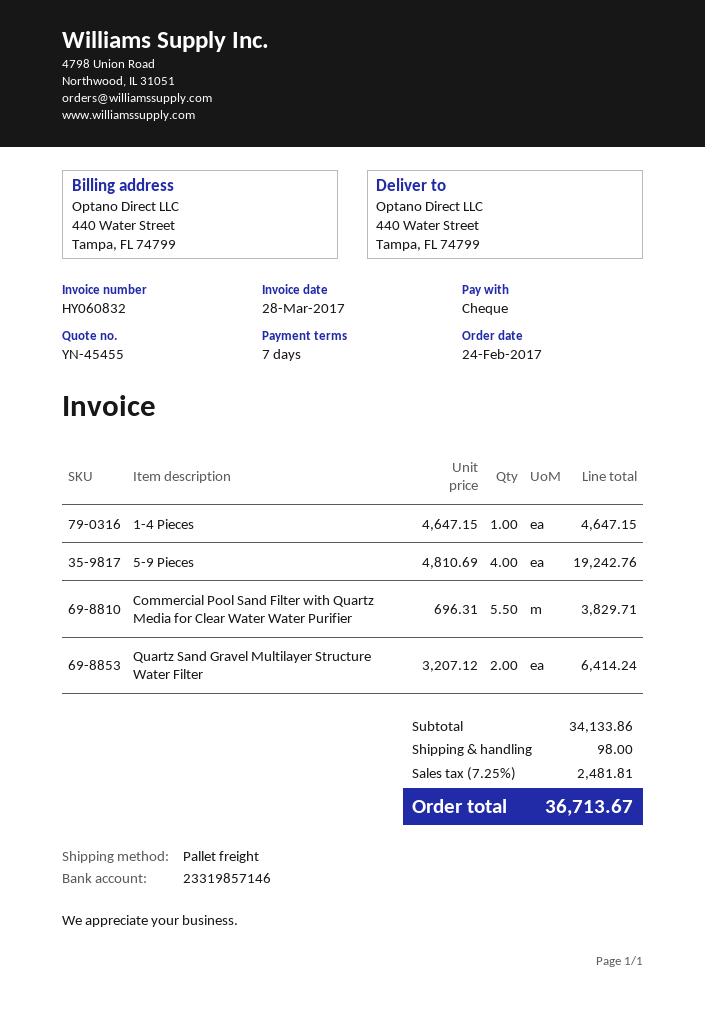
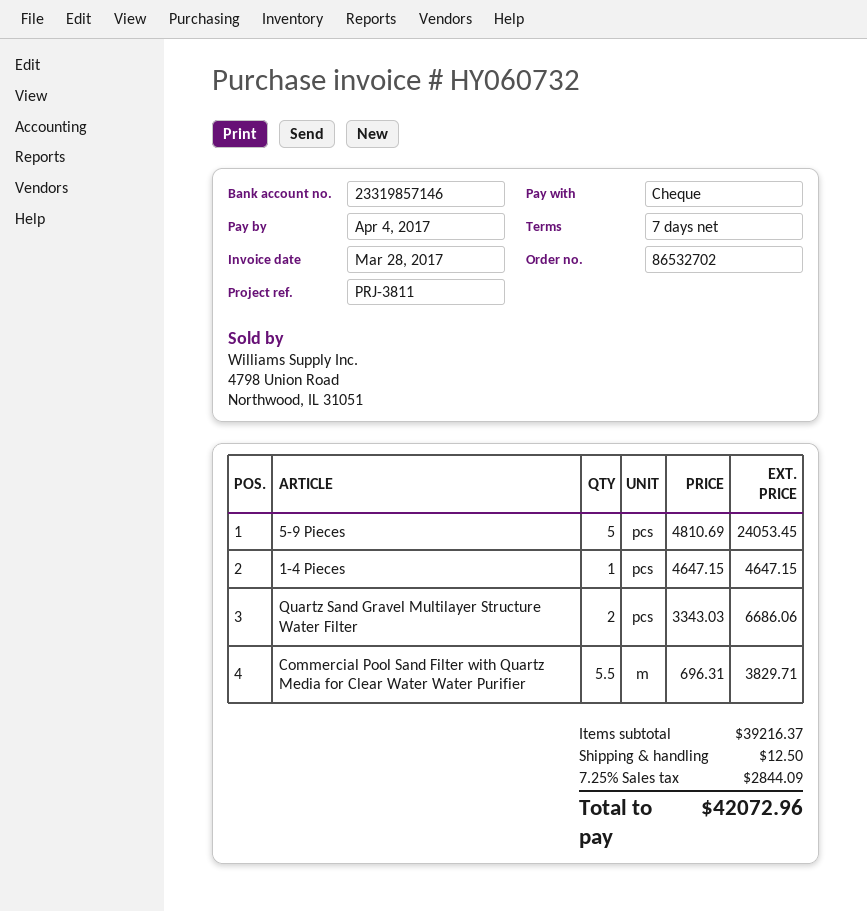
invoice number: HY060832 -> HY060732
5-9 Pieces: 4 x 4810.69 = 19242.76 -> 5 x 4810.69 = 24053.45
Quartz Sand Gravel Multilayer Structure Water Filter: 2 x 3207.12 = 6414.24 -> 2 x 3343.03 = 6686.06
subtotal: 34133.86 -> 39216.37
shipping: 98.00 -> 12.50
tax: 7.25% = 2481.81 -> 7.25% = 2844.09
total: 36713.67 -> 42072.96

